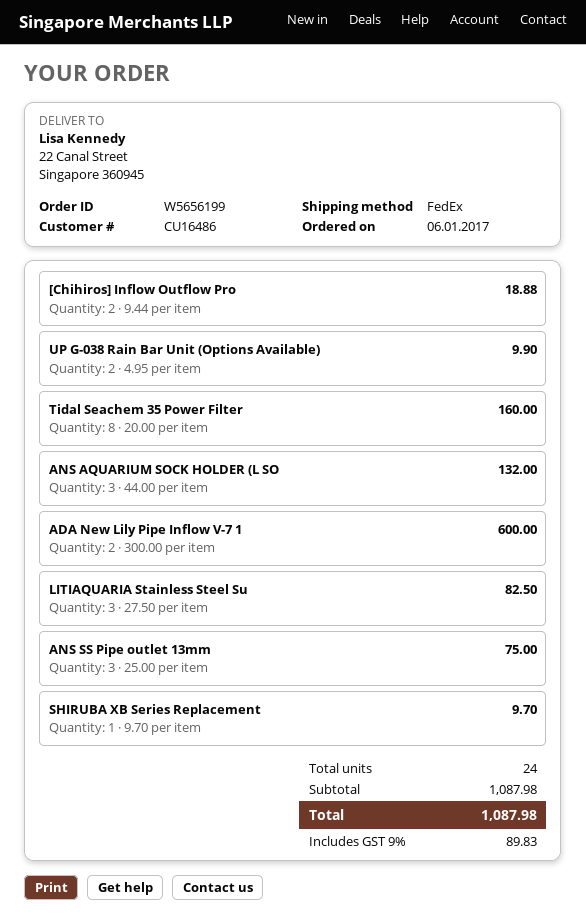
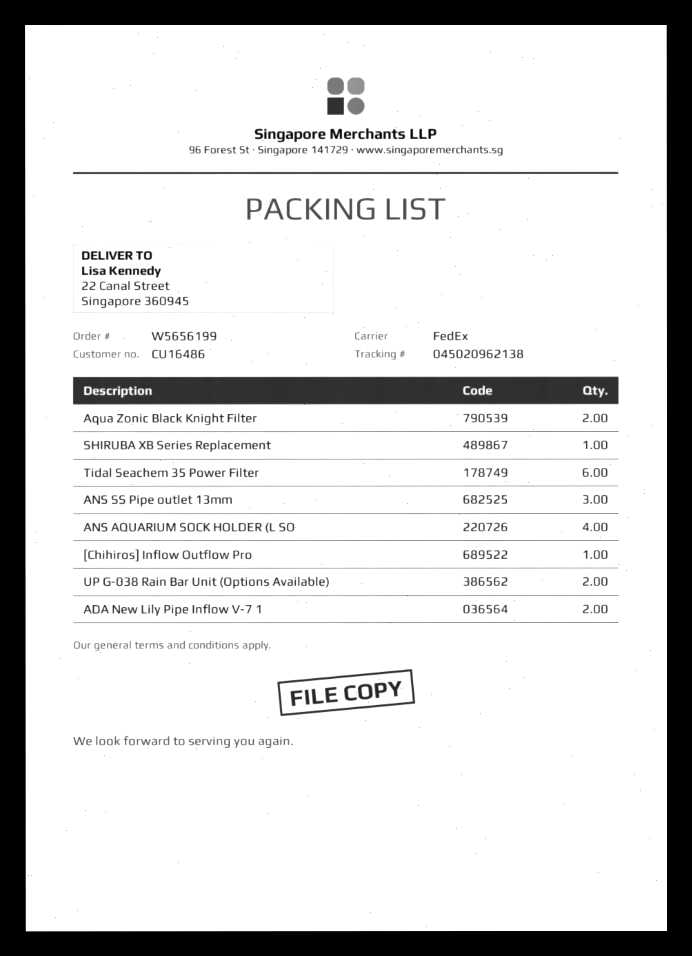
[Chihiros] Inflow Outflow Pro: 2 -> 1
Tidal Seachem 35 Power Filter: 8 -> 6
ANS AQUARIUM SOCK HOLDER (L SO: 3 -> 4
LITIAQUARIA Stainless Steel Su: 3 -> none
Aqua Zonic Black Knight Filter: none -> 2

